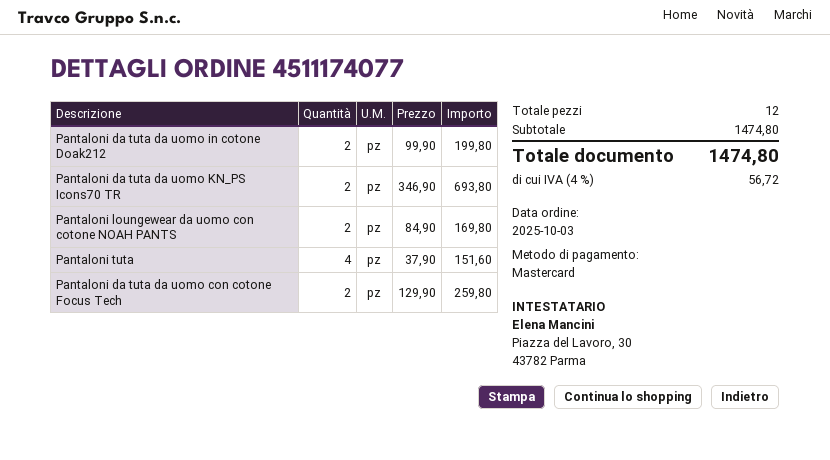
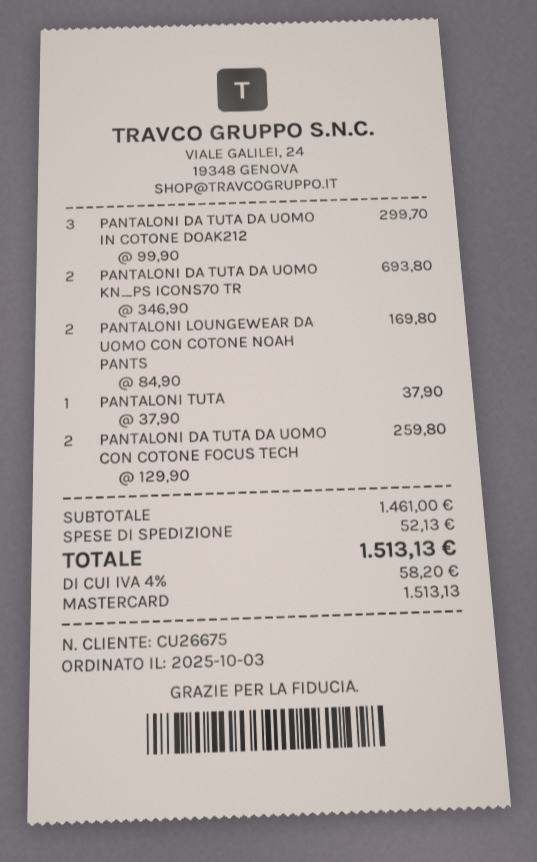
Pantaloni da tuta da uomo in cotone Doak212: 2 x 99.90 = 199.80 -> 3 x 99.90 = 299.70
Pantaloni tuta: 4 x 37.90 = 151.60 -> 1 x 37.90 = 37.90
subtotal: 1474.80 -> 1461.00
shipping: none -> 52.13
tax: 4% = 56.72 -> 4% = 58.20
total: 1474.80 -> 1513.13

